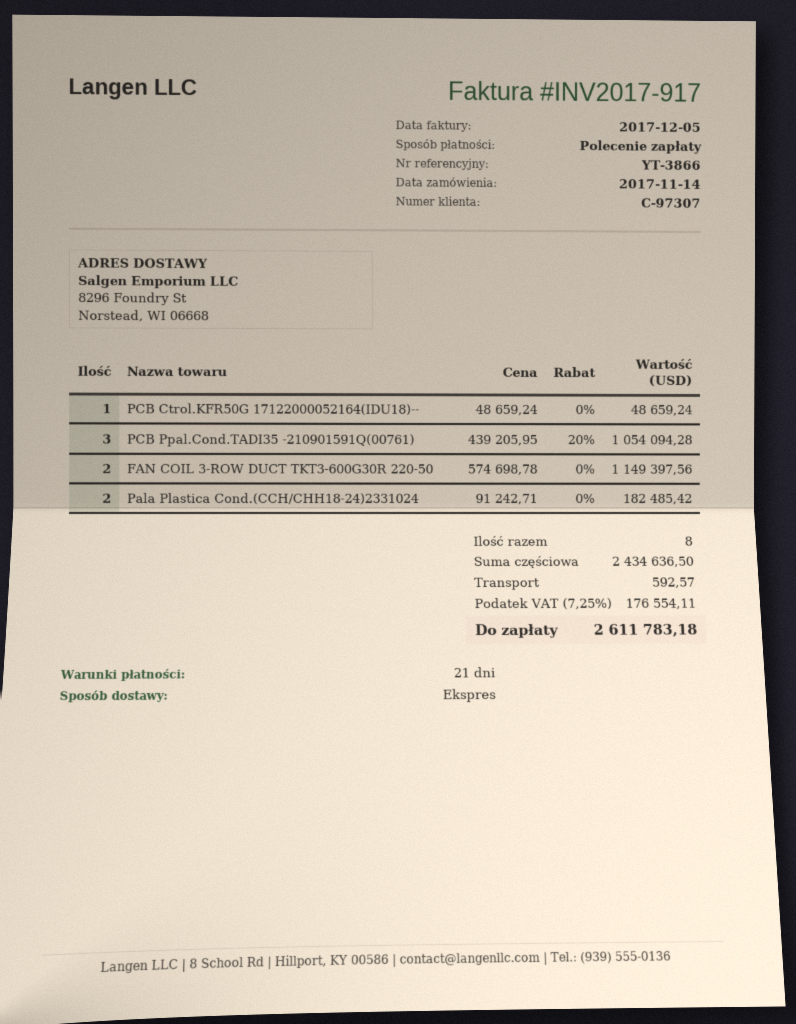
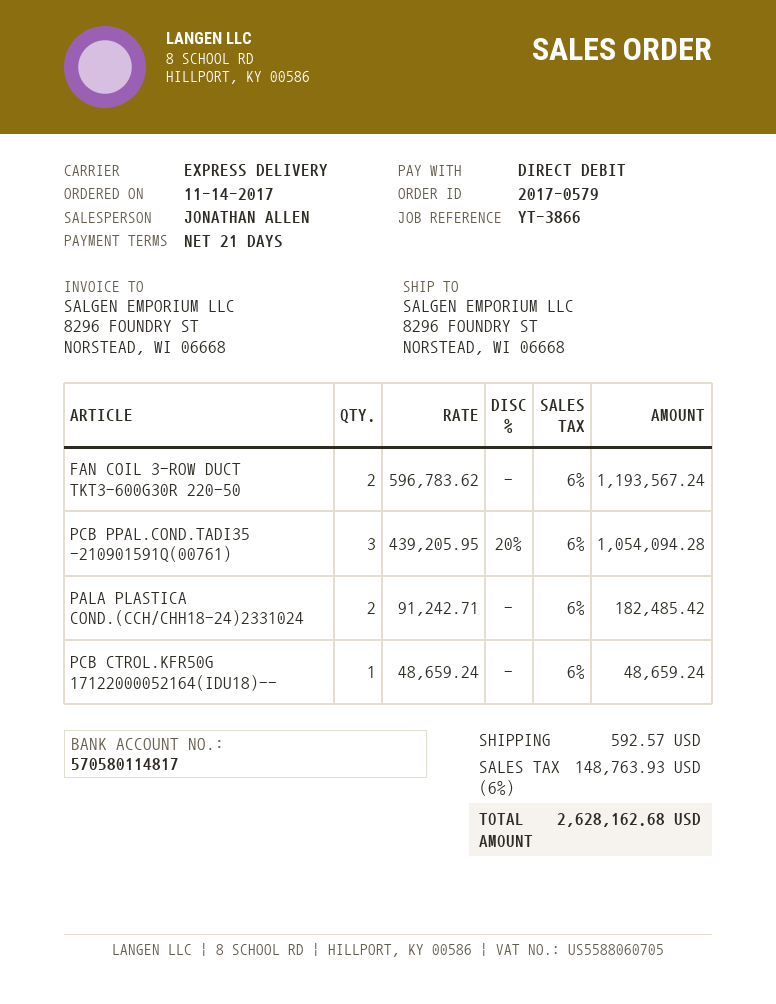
FAN COIL 3-ROW DUCT TKT3-600G30R 220-50: 2 x 574698.78 = 1149397.56 -> 2 x 596783.62 = 1193567.24
tax: 7.25% = 176554.11 -> 6% = 148763.93
total: 2611783.18 -> 2628162.68

